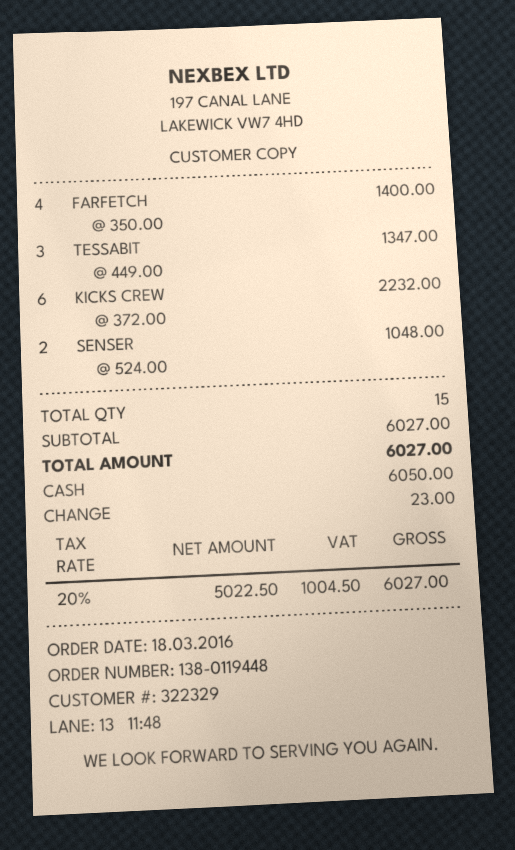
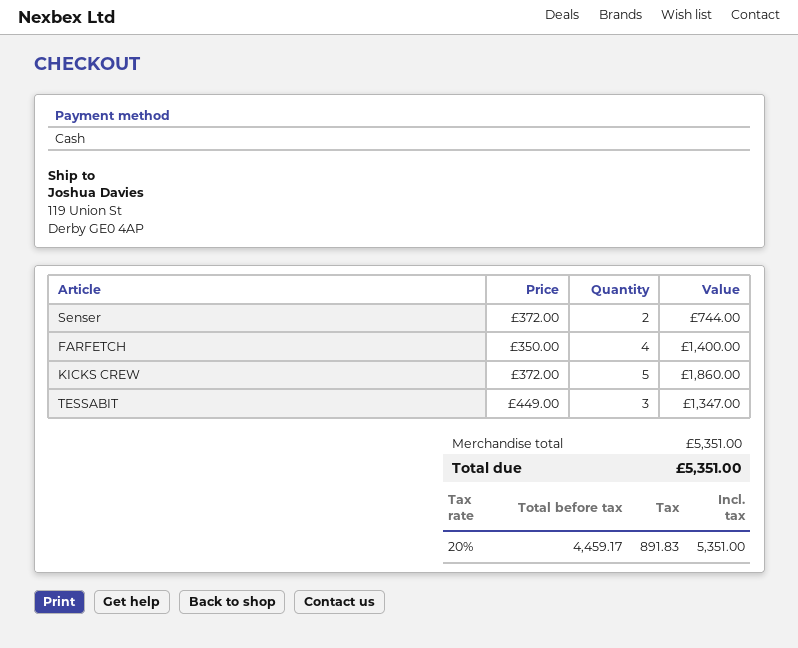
KICKS CREW: 6 x 372.00 = 2232.00 -> 5 x 372.00 = 1860.00
SENSER: 2 x 524.00 = 1048.00 -> 2 x 372.00 = 744.00
subtotal: 6027.00 -> 5351.00
net: 5022.50 -> 4459.17
tax: 20% = 1004.50 -> 20% = 891.83
total: 6027.00 -> 5351.00

